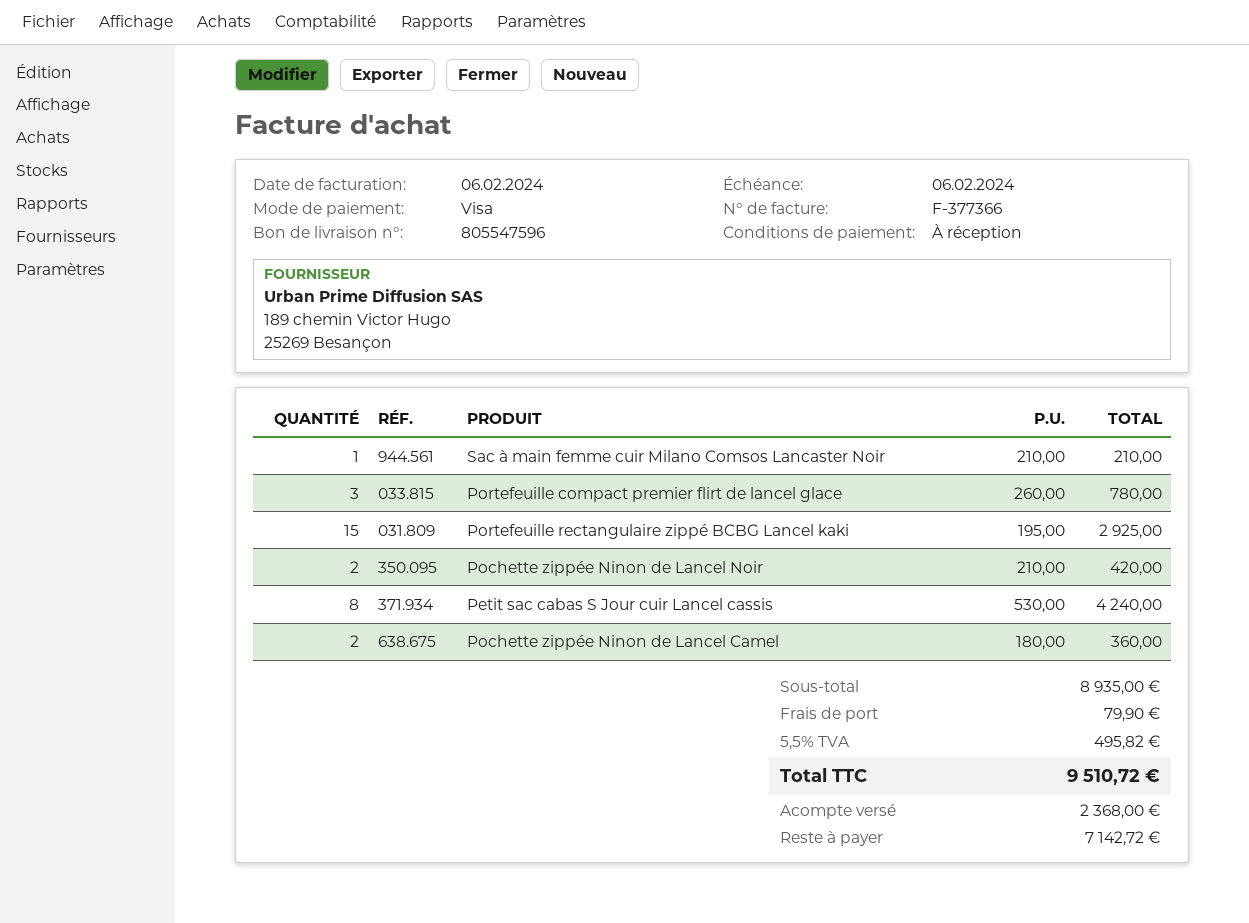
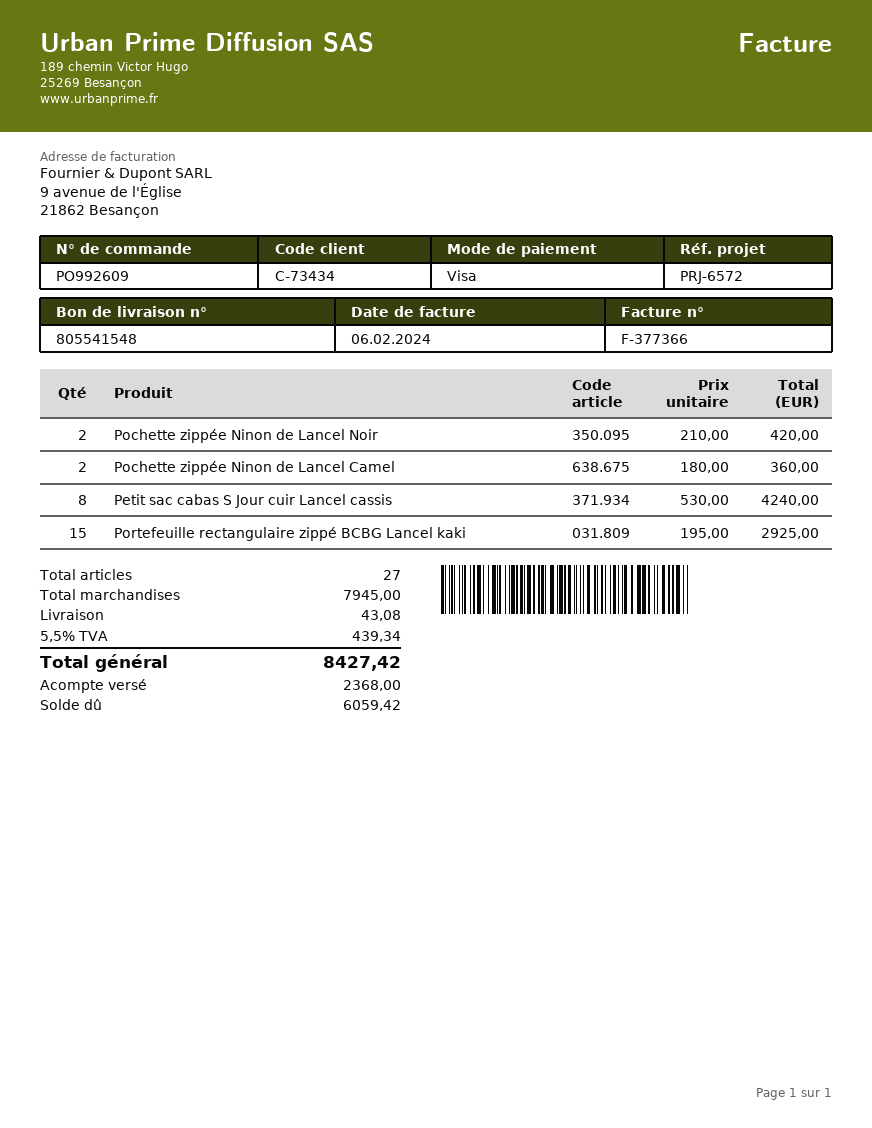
delivery note number: 805547596 -> 805541548
Sac à main femme cuir Milano Comsos Lancaster Noir: 1 x 210.00 = 210.00 -> none
Portefeuille compact premier flirt de lancel glace: 3 x 260.00 = 780.00 -> none
subtotal: 8935.00 -> 7945.00
shipping: 79.90 -> 43.08
tax: 5.5% = 495.82 -> 5.5% = 439.34
total: 9510.72 -> 8427.42
balance: 7142.72 -> 6059.42

